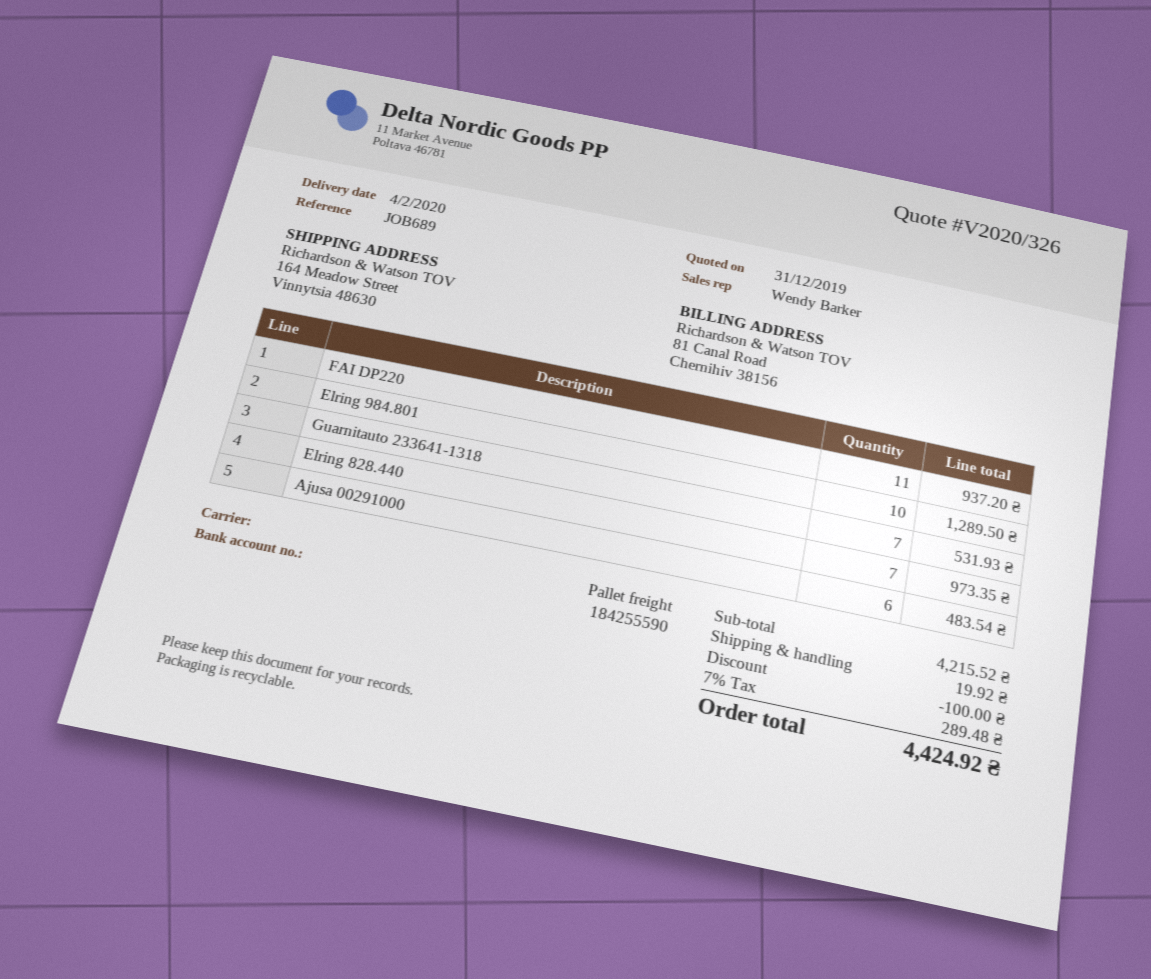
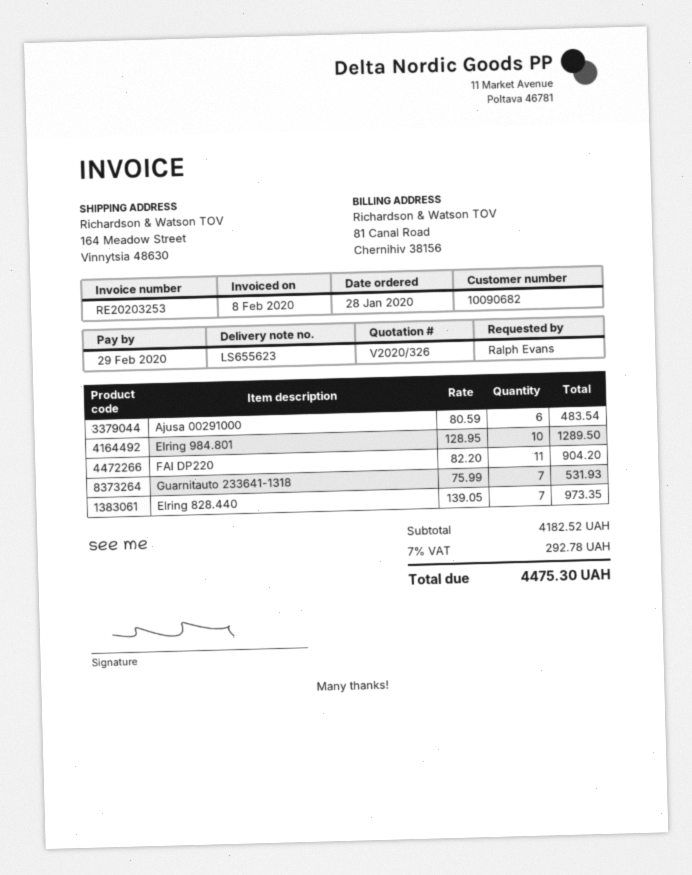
FAI DP220: 11 for 937.20 -> 11 for 904.20
subtotal: 4215.52 -> 4182.52
discount: 100.00 -> none
shipping: 19.92 -> none
tax: 7% = 289.48 -> 7% = 292.78
total: 4424.92 -> 4475.30

